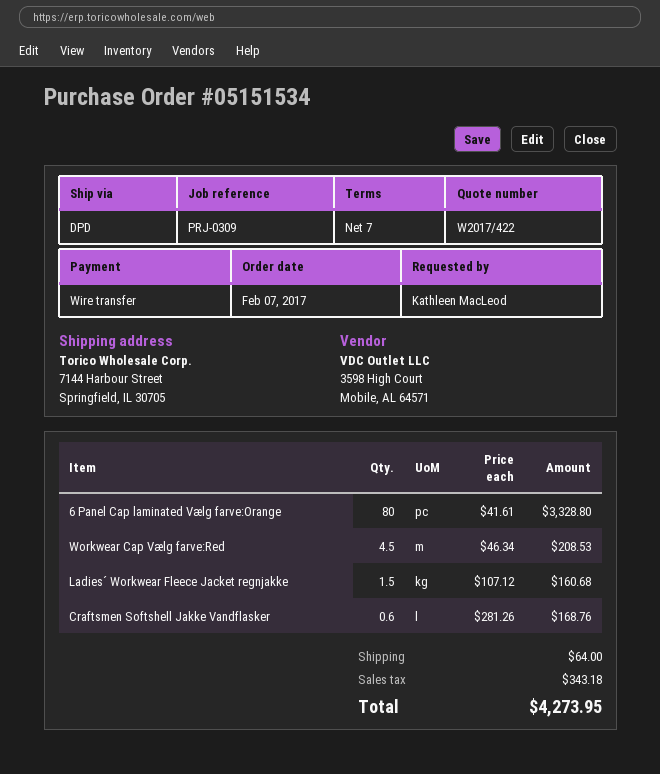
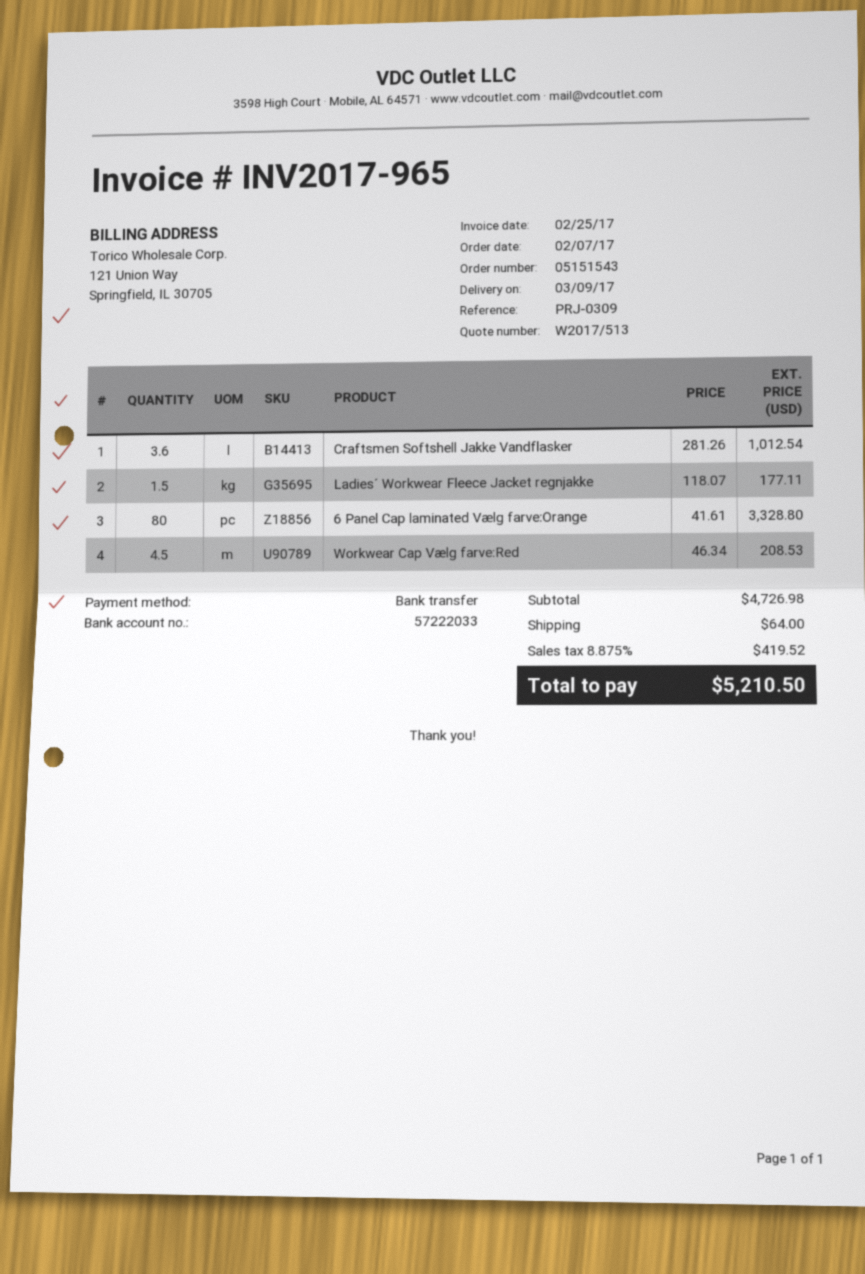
quote number: W2017/422 -> W2017/513
order number: 05151534 -> 05151543
Ladies´ Workwear Fleece Jacket regnjakke: 1.5 x 107.12 = 160.68 -> 1.5 x 118.07 = 177.11
Craftsmen Softshell Jakke Vandflasker: 0.6 x 281.26 = 168.76 -> 3.6 x 281.26 = 1012.54
tax: 343.18 -> 419.52
total: 4273.95 -> 5210.50

